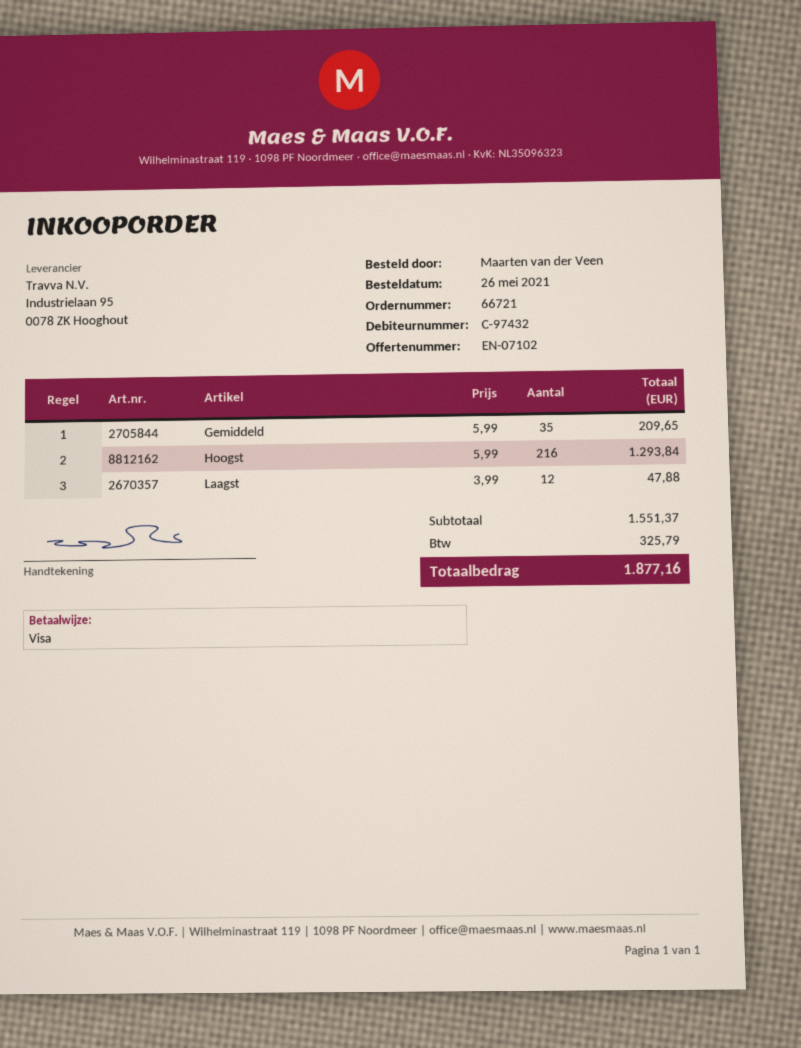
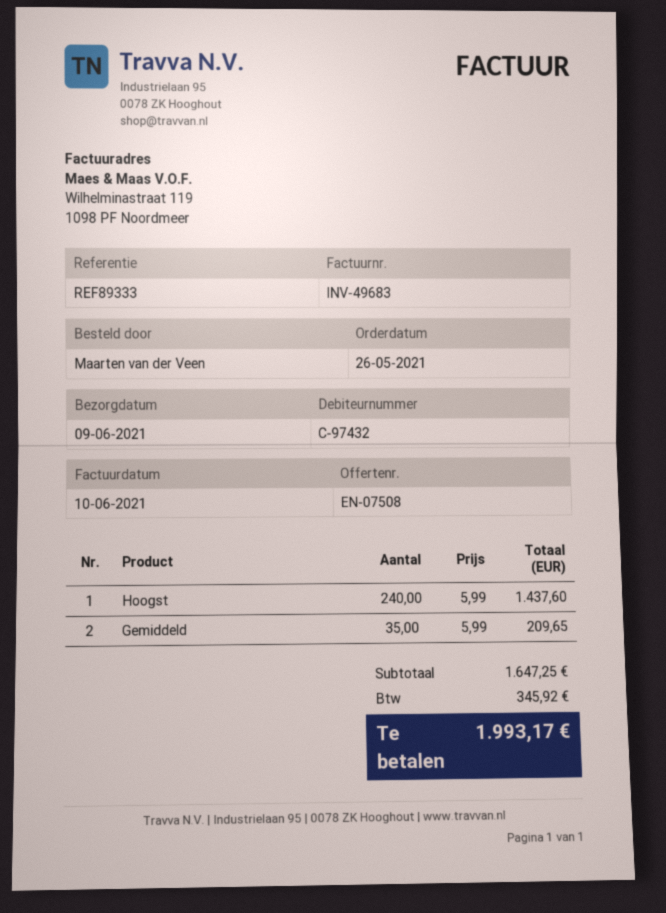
quote number: EN-07102 -> EN-07508
Hoogst: 216 x 5.99 = 1293.84 -> 240 x 5.99 = 1437.60
Laagst: 12 x 3.99 = 47.88 -> none
subtotal: 1551.37 -> 1647.25
tax: 325.79 -> 345.92
total: 1877.16 -> 1993.17

